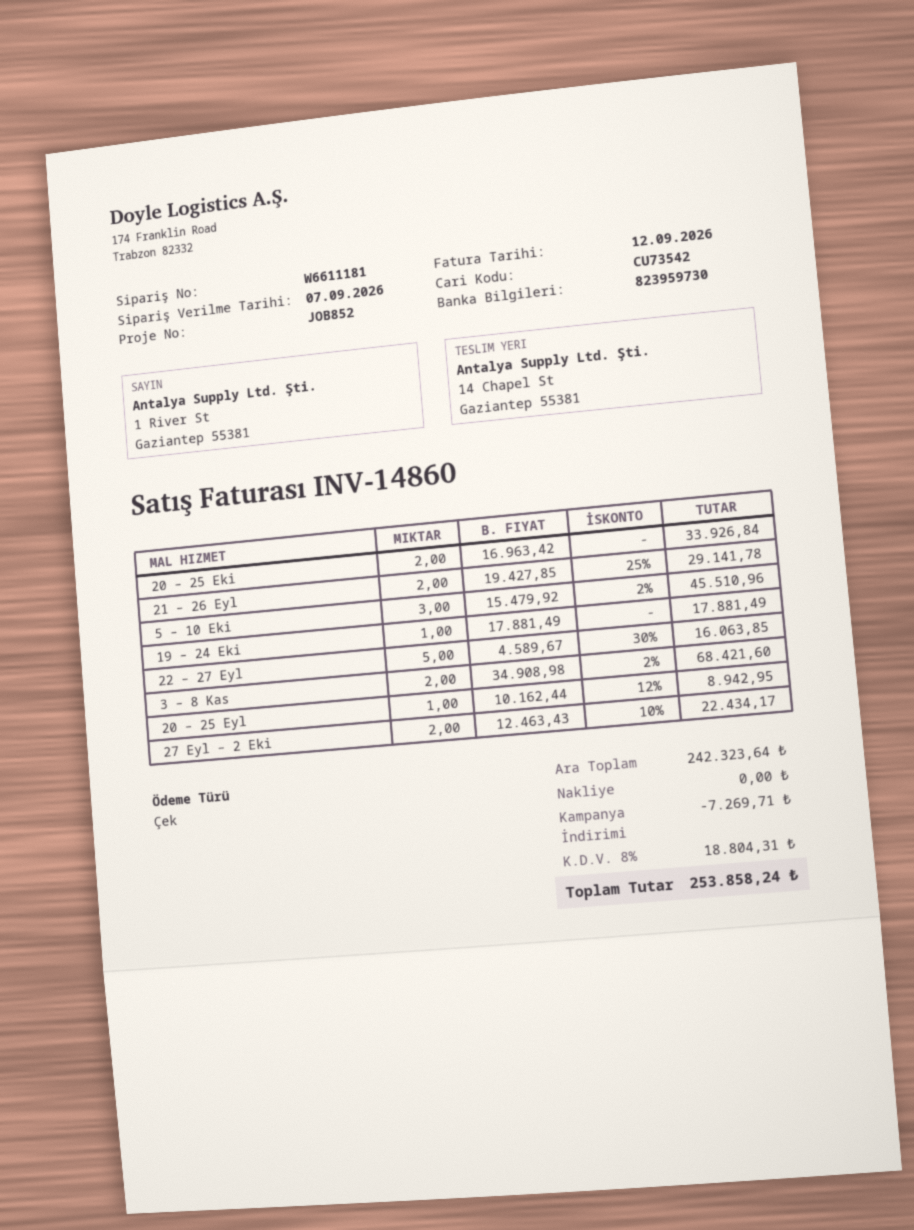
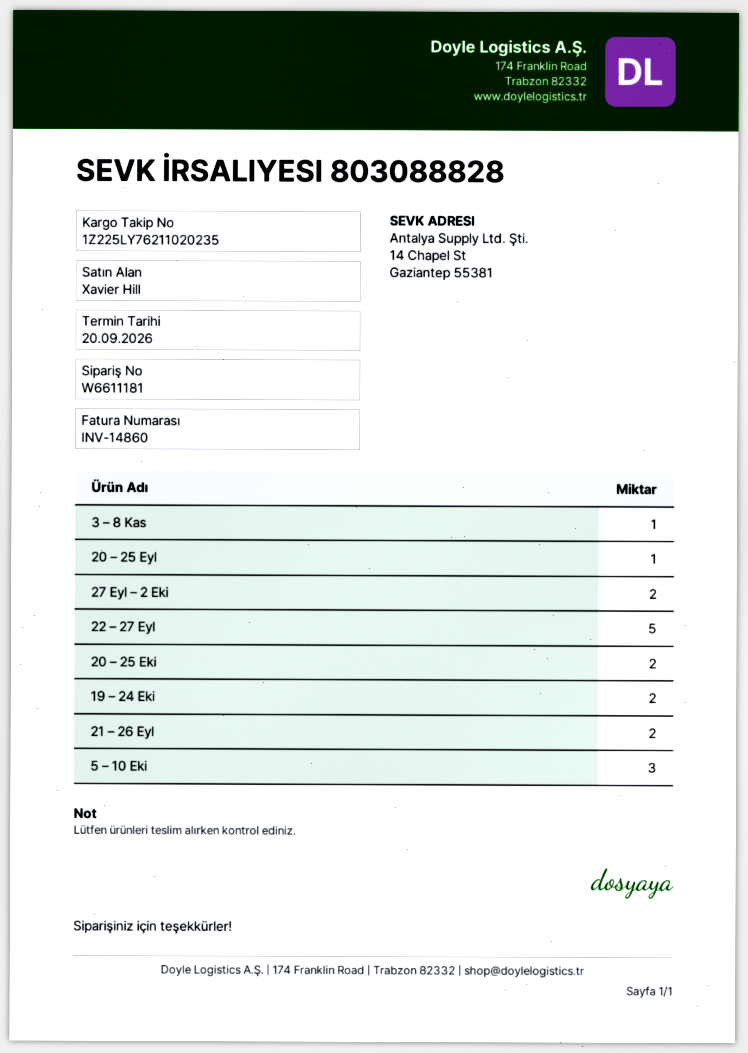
19 – 24 Eki: 1 -> 2
3 – 8 Kas: 2 -> 1

